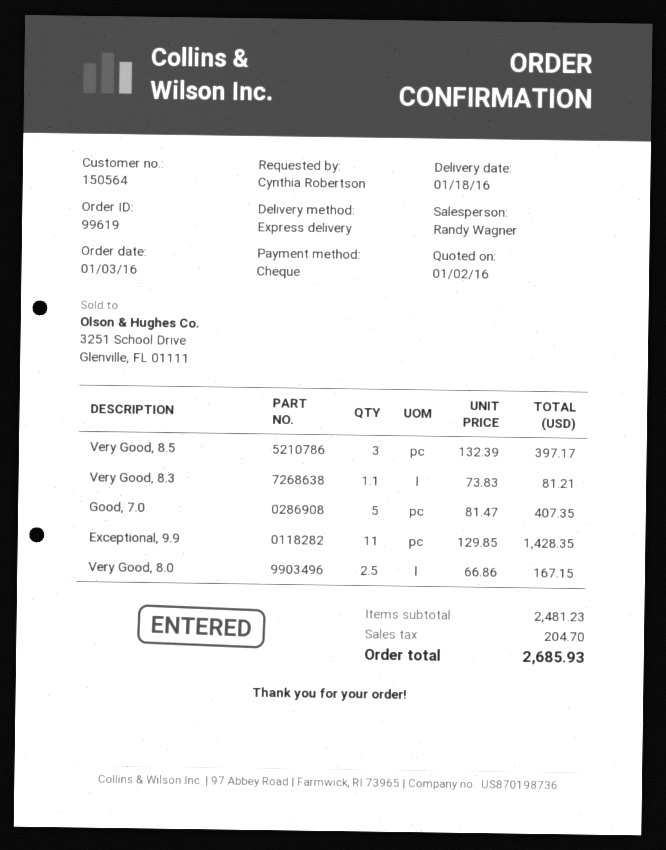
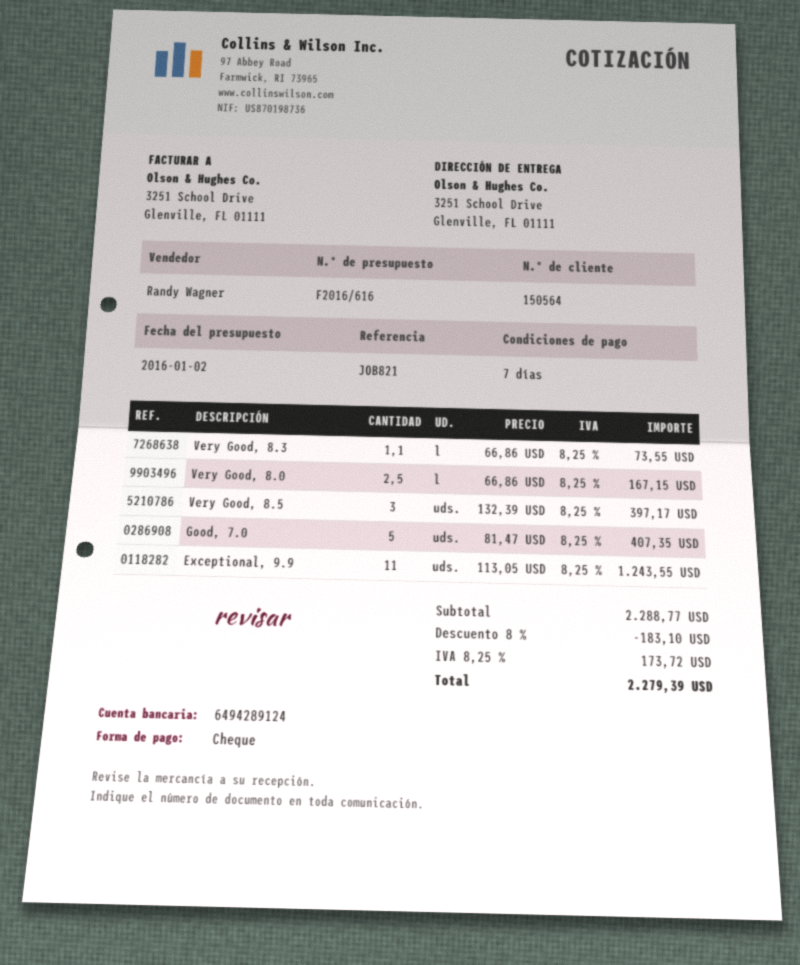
Very Good, 8.3: 1.1 x 73.83 = 81.21 -> 1.1 x 66.86 = 73.55
Exceptional, 9.9: 11 x 129.85 = 1428.35 -> 11 x 113.05 = 1243.55
subtotal: 2481.23 -> 2288.77
discount: none -> 8% = 183.10
tax: 204.70 -> 173.72
total: 2685.93 -> 2279.39

